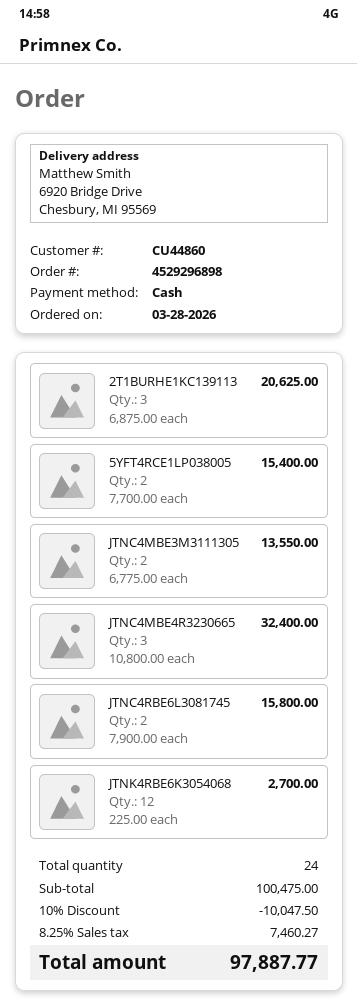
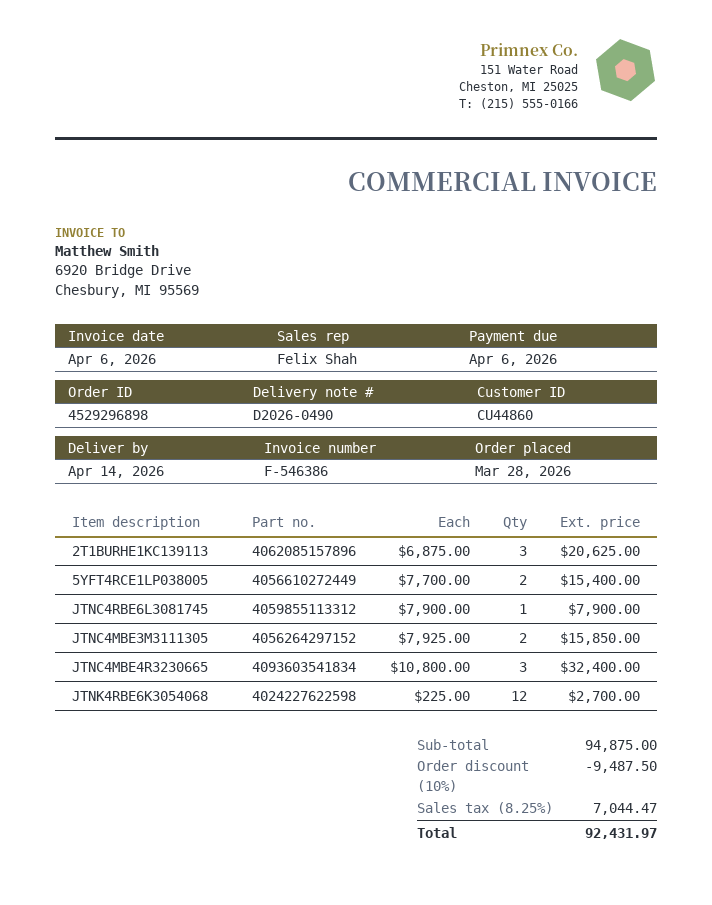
JTNC4MBE3M3111305: 2 x 6775.00 = 13550.00 -> 2 x 7925.00 = 15850.00
JTNC4RBE6L3081745: 2 x 7900.00 = 15800.00 -> 1 x 7900.00 = 7900.00
subtotal: 100475.00 -> 94875.00
discount: 10% = 10047.50 -> 10% = 9487.50
tax: 8.25% = 7460.27 -> 8.25% = 7044.47
total: 97887.77 -> 92431.97

